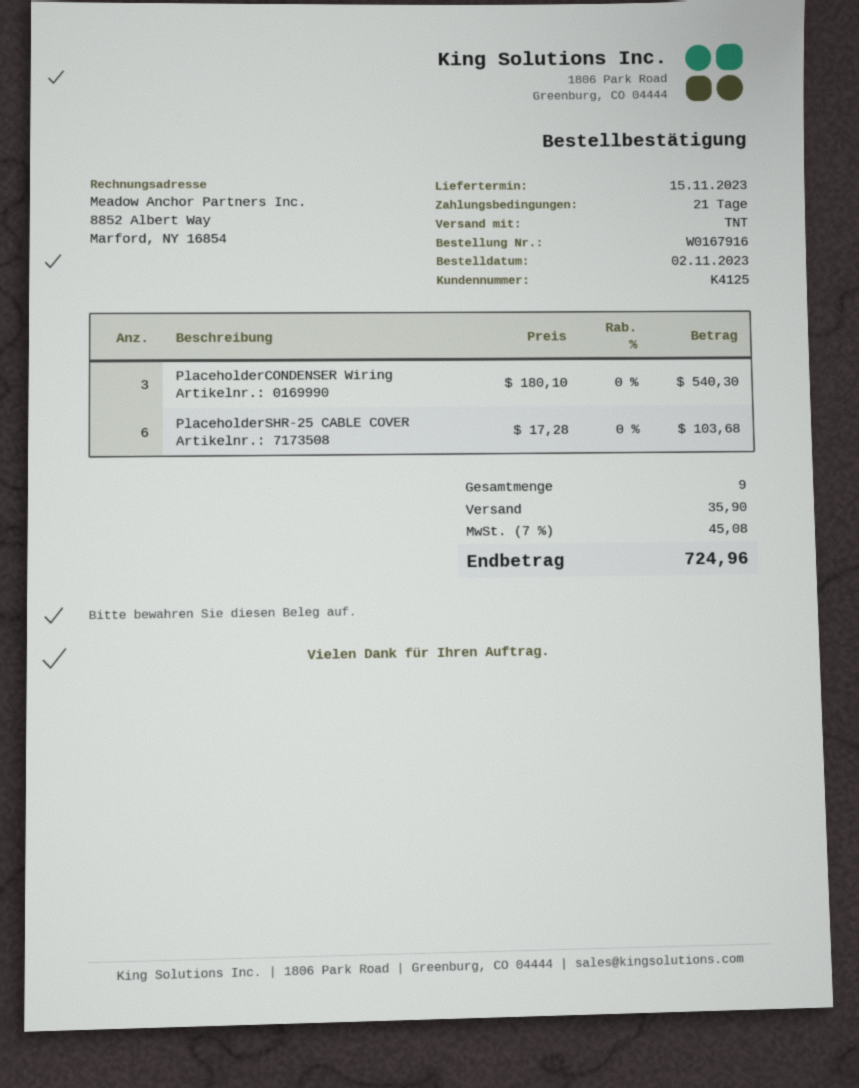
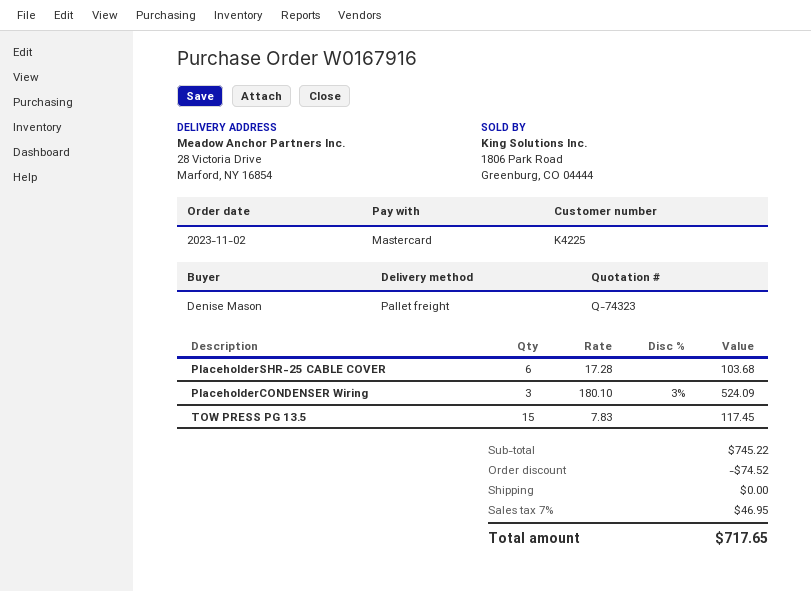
customer number: K4125 -> K4225
shipping method: TNT -> pallet freight
PlaceholderCONDENSER Wiring: 3 x 180.10 = 540.30 -> 3 x 180.10 - 3% = 524.09
TOW PRESS PG 13.5: none -> 15 x 7.83 = 117.45
discount: none -> 74.52
shipping: 35.90 -> 0.00
tax: 7% = 45.08 -> 7% = 46.95
total: 724.96 -> 717.65

